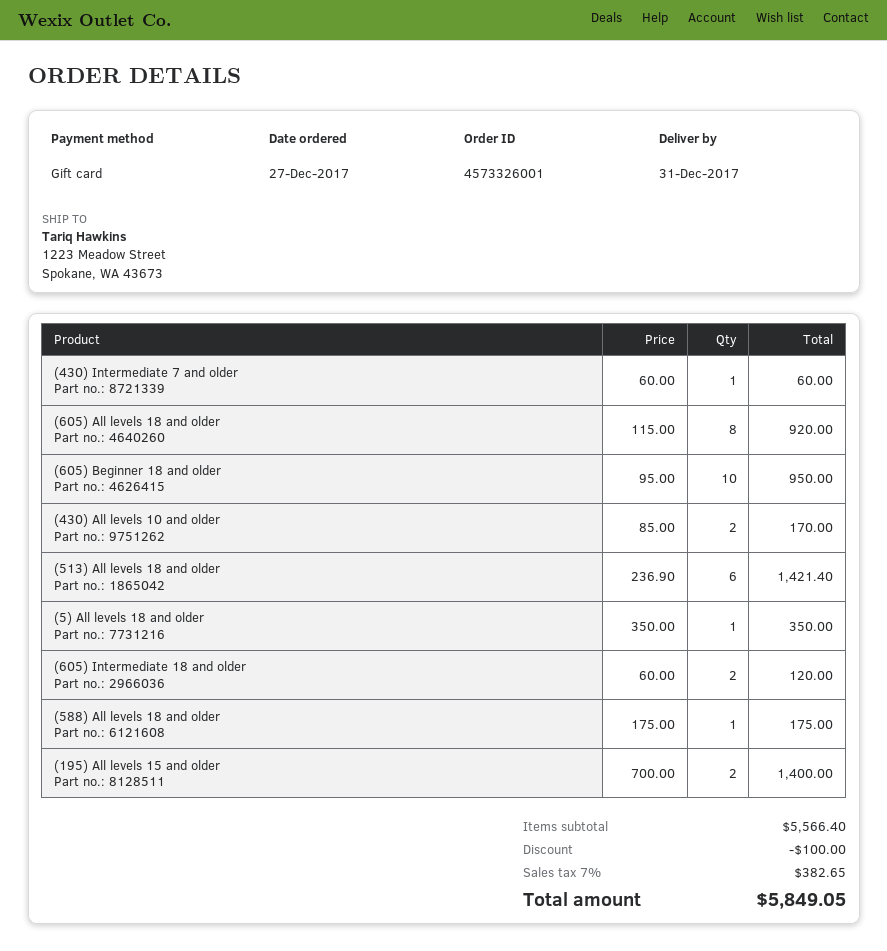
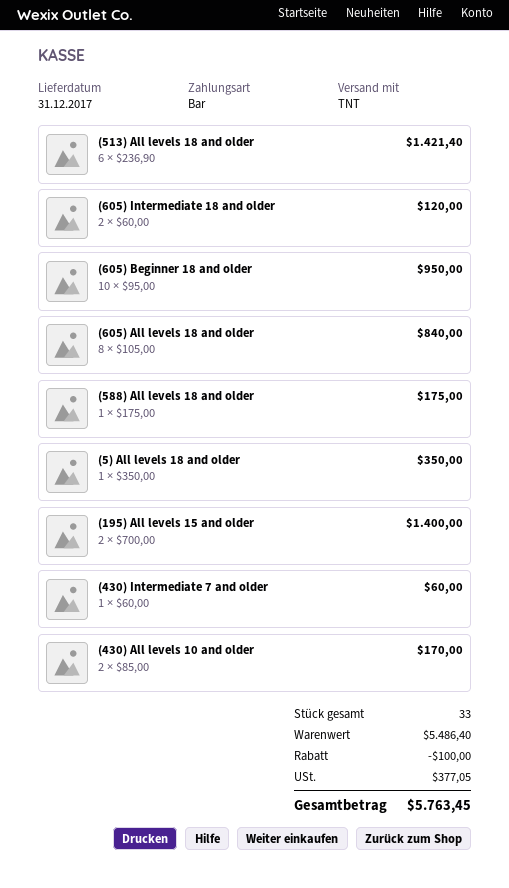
payment method: gift card -> cash
(605) All levels 18 and older: 8 x 115.00 = 920.00 -> 8 x 105.00 = 840.00
subtotal: 5566.40 -> 5486.40
tax: 382.65 -> 377.05
total: 5849.05 -> 5763.45

